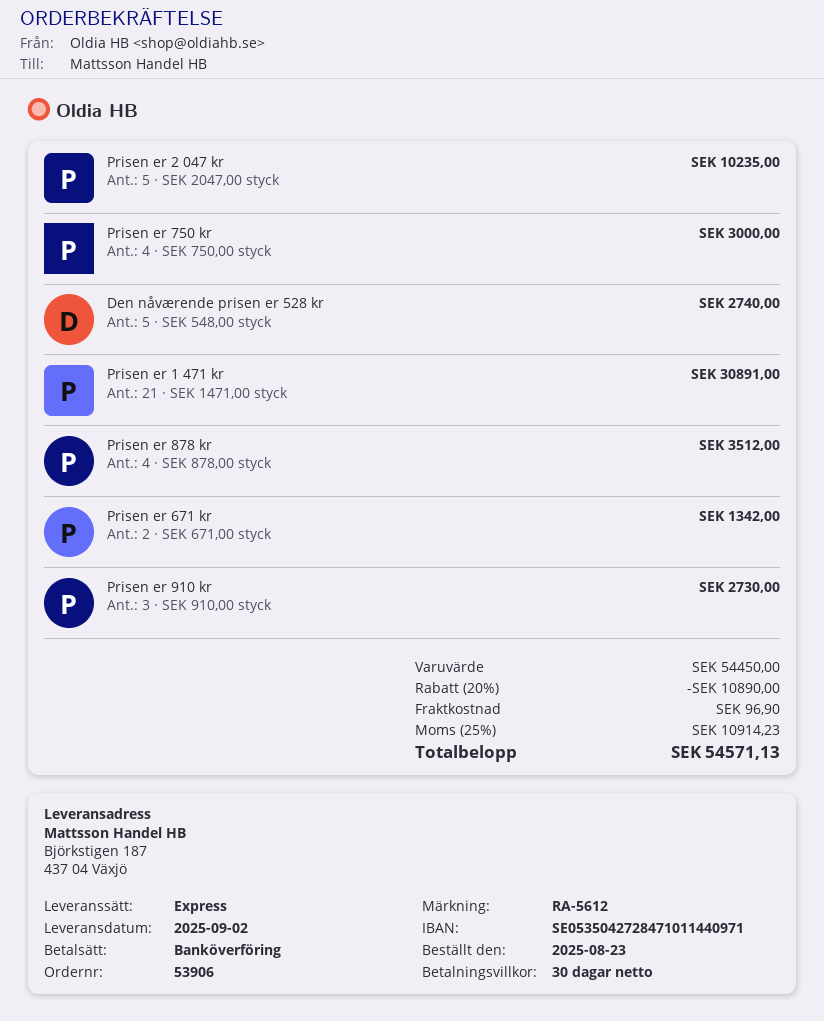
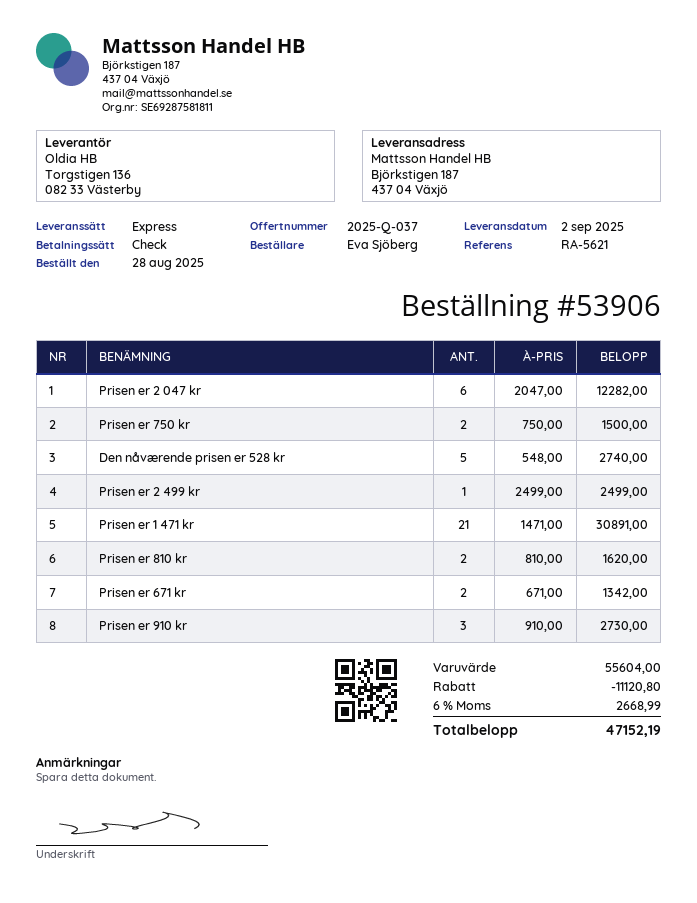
order date: 2025-08-23 -> 2025-08-28
reference: RA-5612 -> RA-5621
payment method: bank transfer -> cheque
Prisen er 2 047 kr: 5 x 2047.00 = 10235.00 -> 6 x 2047.00 = 12282.00
Prisen er 750 kr: 4 x 750.00 = 3000.00 -> 2 x 750.00 = 1500.00
Prisen er 878 kr: 4 x 878.00 = 3512.00 -> none
Prisen er 2 499 kr: none -> 1 x 2499.00 = 2499.00
Prisen er 810 kr: none -> 2 x 810.00 = 1620.00
subtotal: 54450.00 -> 55604.00
discount: 10890.00 -> 11120.80
shipping: 96.90 -> none
tax: 25% = 10914.23 -> 6% = 2668.99
total: 54571.13 -> 47152.19

